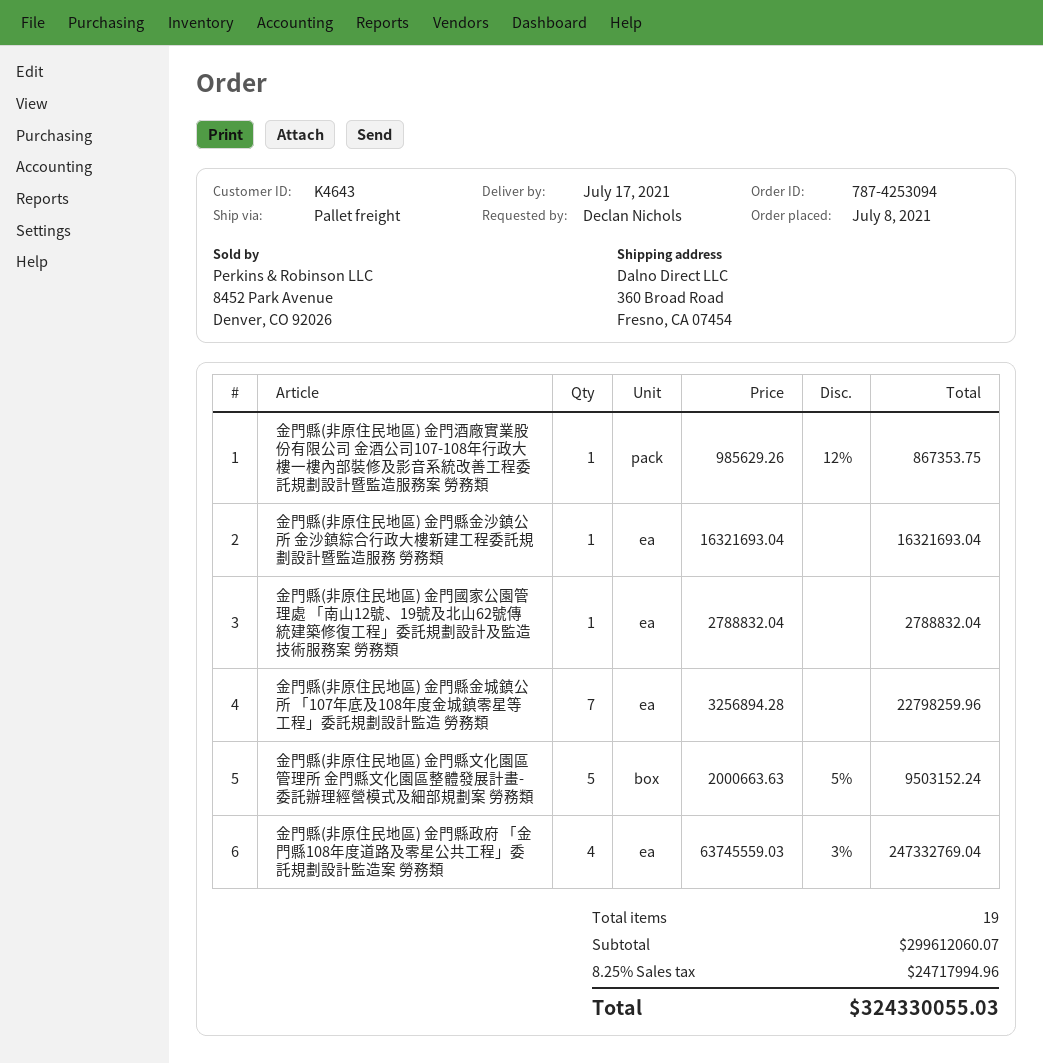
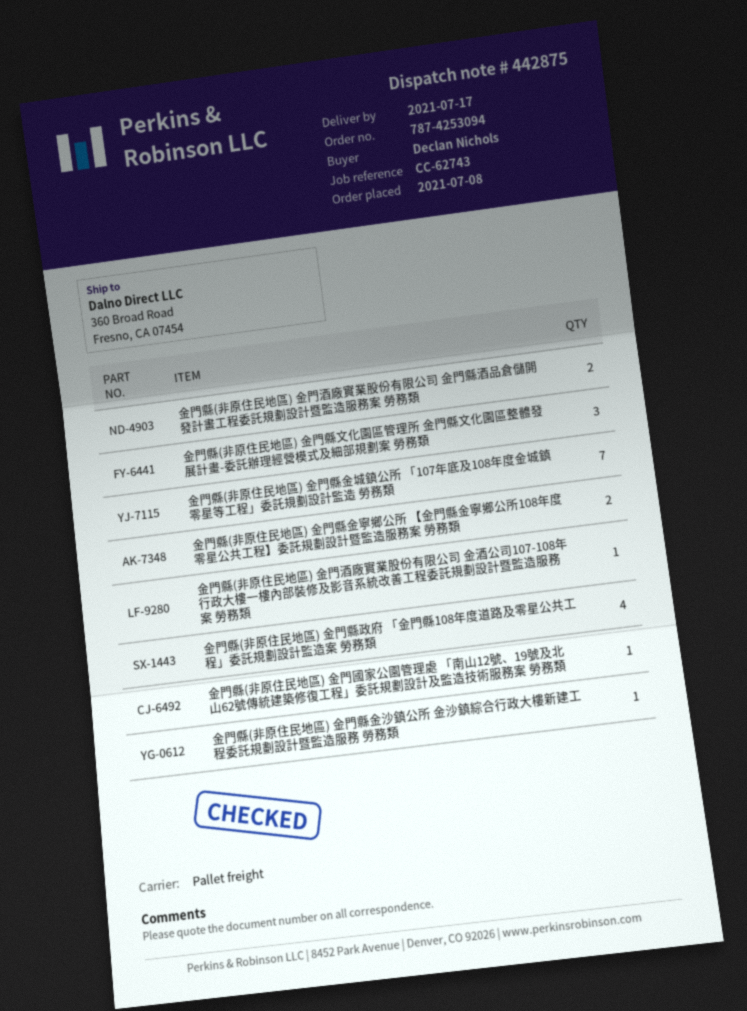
金門縣(非原住民地區) 金門縣文化園區管理所 金門縣文化園區整體發展計畫-委託辦理經營模式及細部規劃案 勞務類: 5 -> 3
金門縣(非原住民地區) 金門酒廠實業股份有限公司 金門縣酒品倉儲開發計畫工程委託規劃設計暨監造服務案 勞務類: none -> 2
金門縣(非原住民地區) 金門縣金寧鄉公所 【金門縣金寧鄉公所108年度零星公共工程】委託規劃設計暨監造服務案 勞務類: none -> 2

